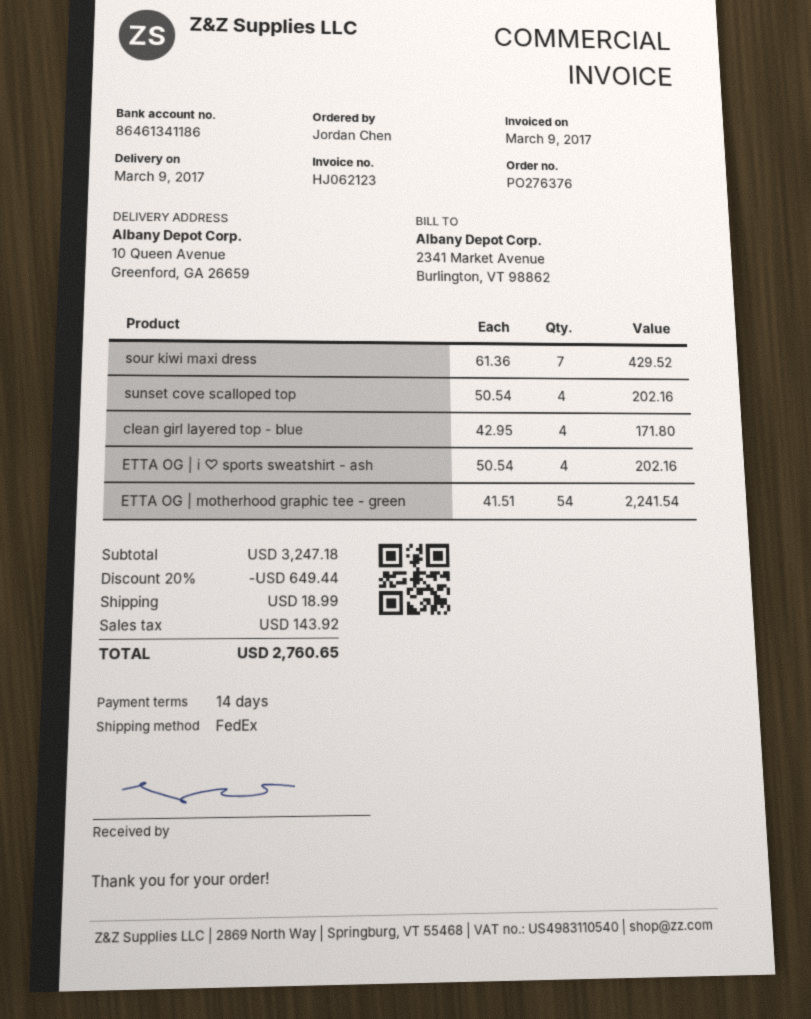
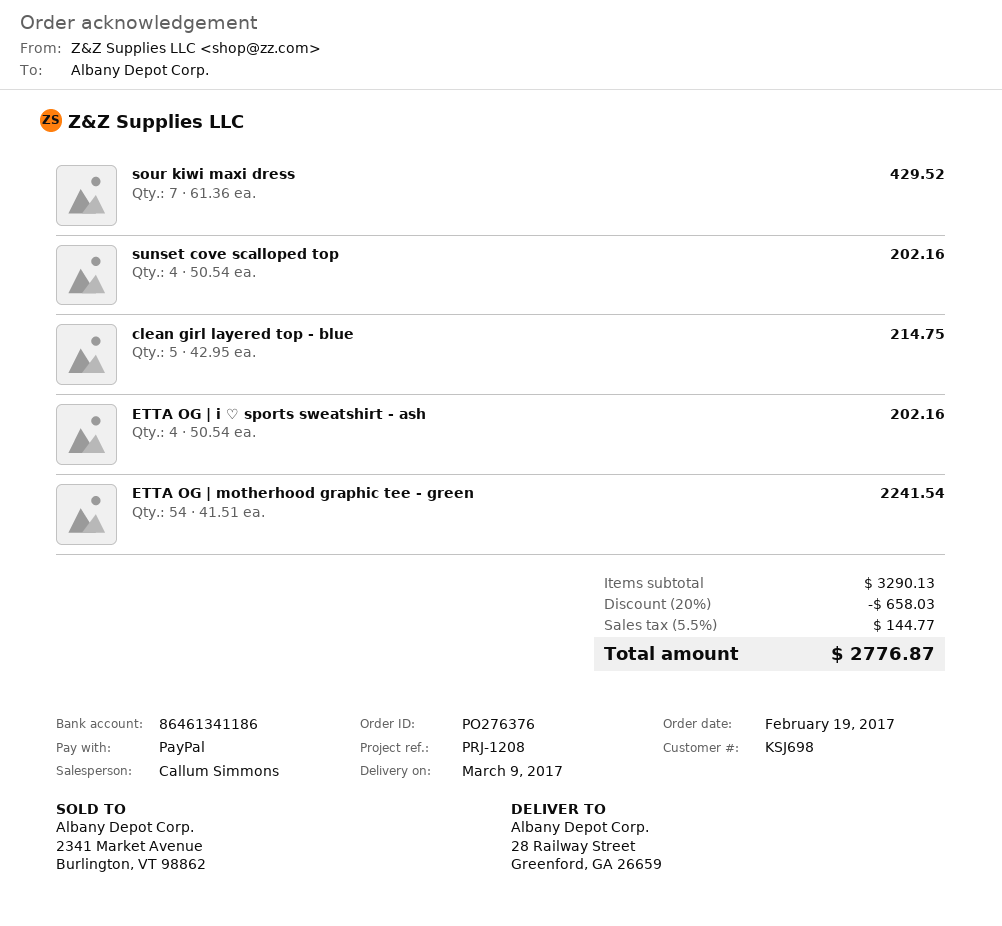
ship to: 10 Queen Avenue, Greenford, GA 26659 -> 28 Railway Street, Greenford, GA 26659
clean girl layered top - blue: 4 x 42.95 = 171.80 -> 5 x 42.95 = 214.75
subtotal: 3247.18 -> 3290.13
discount: 20% = 649.44 -> 20% = 658.03
shipping: 18.99 -> none
tax: 143.92 -> 144.77
total: 2760.65 -> 2776.87

